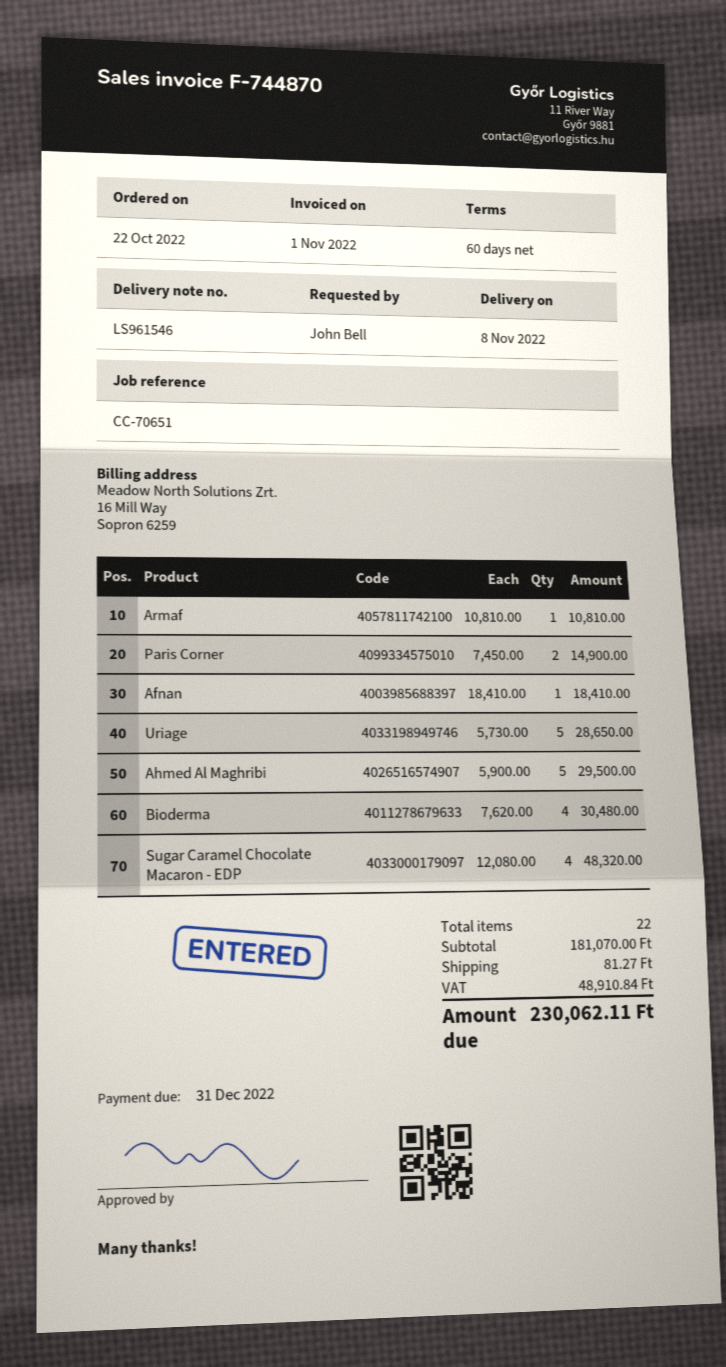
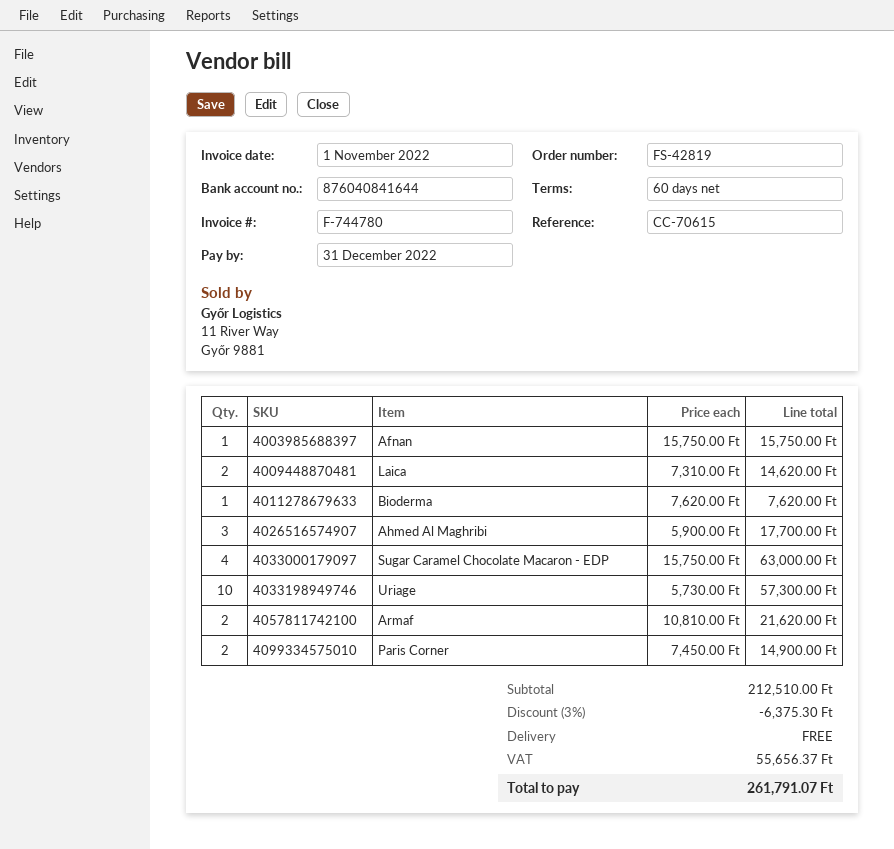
invoice number: F-744870 -> F-744780
reference: CC-70651 -> CC-70615
Armaf: 1 x 10810.00 = 10810.00 -> 2 x 10810.00 = 21620.00
Afnan: 1 x 18410.00 = 18410.00 -> 1 x 15750.00 = 15750.00
Uriage: 5 x 5730.00 = 28650.00 -> 10 x 5730.00 = 57300.00
Ahmed Al Maghribi: 5 x 5900.00 = 29500.00 -> 3 x 5900.00 = 17700.00
Bioderma: 4 x 7620.00 = 30480.00 -> 1 x 7620.00 = 7620.00
Sugar Caramel Chocolate Macaron - EDP: 4 x 12080.00 = 48320.00 -> 4 x 15750.00 = 63000.00
Laica: none -> 2 x 7310.00 = 14620.00
subtotal: 181070.00 -> 212510.00
discount: none -> 3% = 6375.30
shipping: 81.27 -> 0.00
tax: 48910.84 -> 55656.37
total: 230062.11 -> 261791.07

